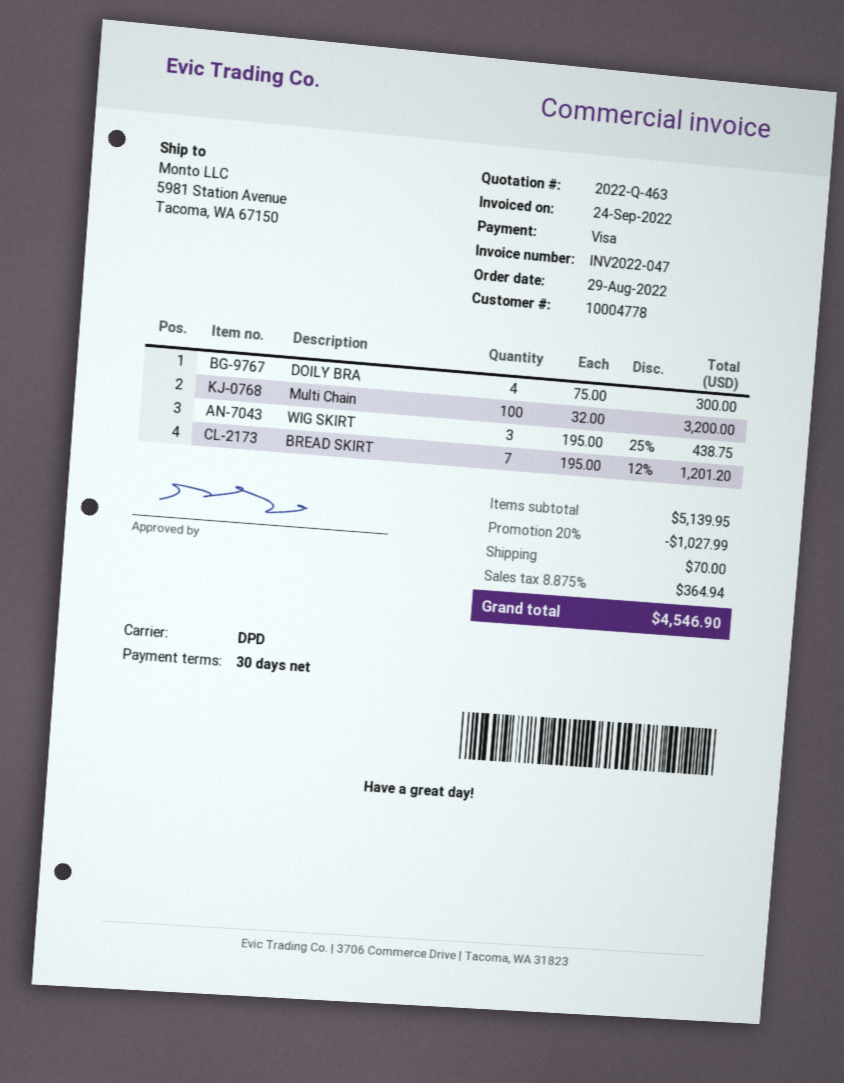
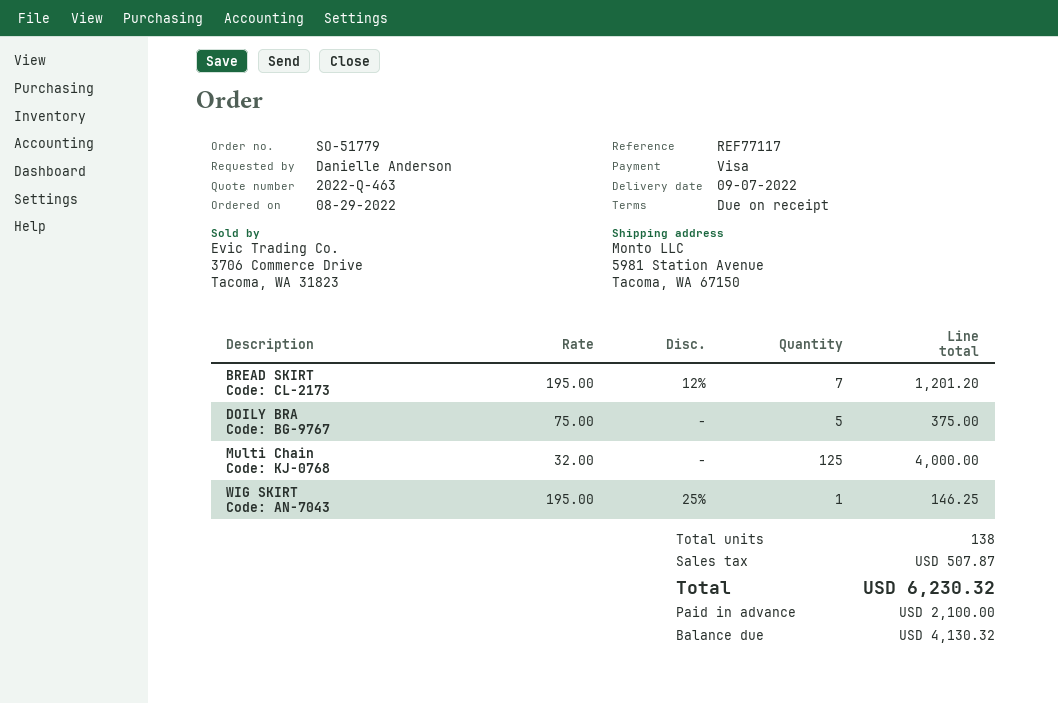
payment terms: 30 days -> on receipt
DOILY BRA: 4 x 75.00 = 300.00 -> 5 x 75.00 = 375.00
Multi Chain: 100 x 32.00 = 3200.00 -> 125 x 32.00 = 4000.00
WIG SKIRT: 3 x 195.00 - 25% = 438.75 -> 1 x 195.00 - 25% = 146.25
discount: 20% = 1027.99 -> none
shipping: 70.00 -> none
tax: 364.94 -> 507.87
total: 4546.90 -> 6230.32

